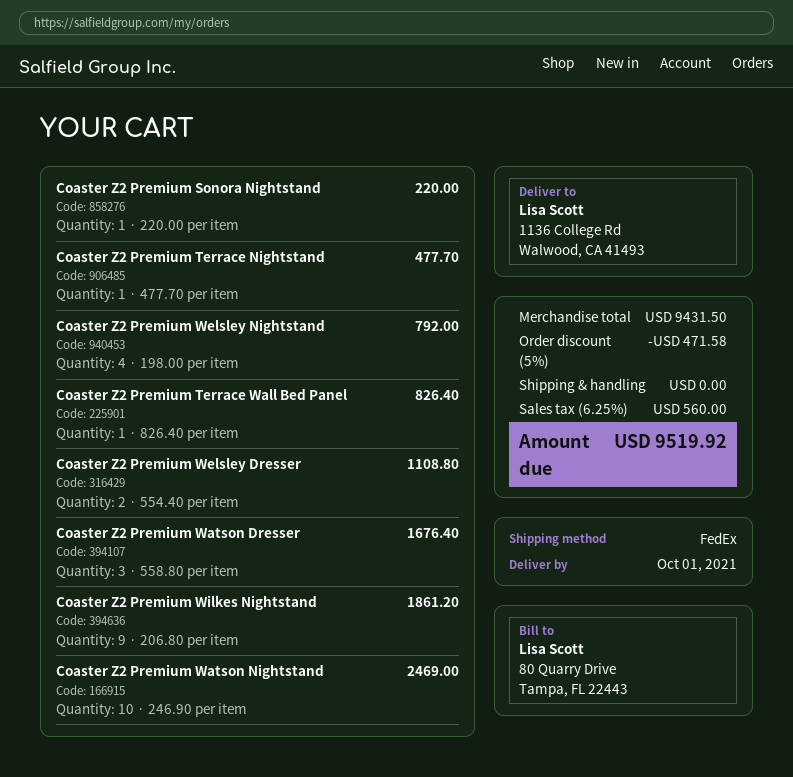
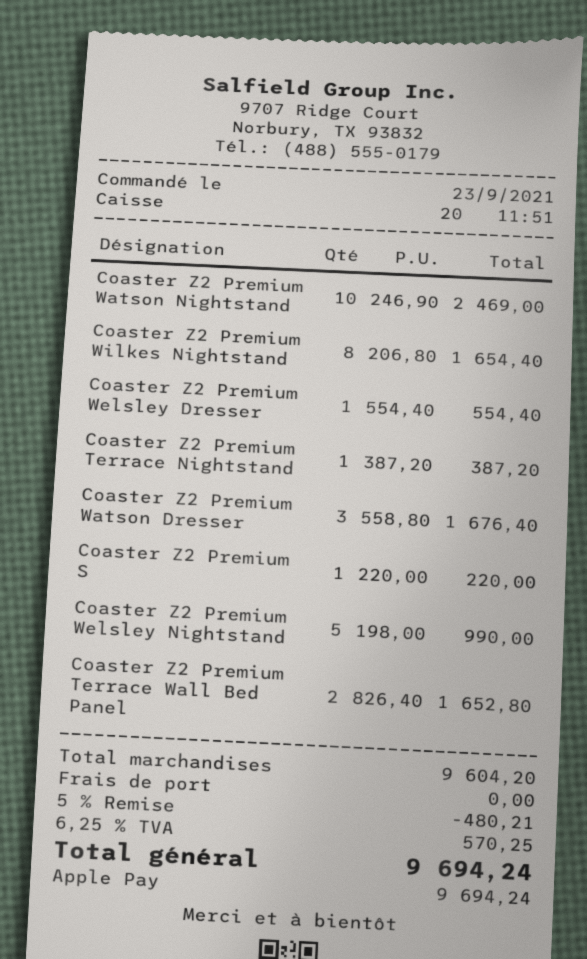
Coaster Z2 Premium Terrace Nightstand: 1 x 477.70 = 477.70 -> 1 x 387.20 = 387.20
Coaster Z2 Premium Welsley Nightstand: 4 x 198.00 = 792.00 -> 5 x 198.00 = 990.00
Coaster Z2 Premium Terrace Wall Bed Panel: 1 x 826.40 = 826.40 -> 2 x 826.40 = 1652.80
Coaster Z2 Premium Welsley Dresser: 2 x 554.40 = 1108.80 -> 1 x 554.40 = 554.40
Coaster Z2 Premium Wilkes Nightstand: 9 x 206.80 = 1861.20 -> 8 x 206.80 = 1654.40
subtotal: 9431.50 -> 9604.20
discount: 5% = 471.58 -> 5% = 480.21
tax: 6.25% = 560.00 -> 6.25% = 570.25
total: 9519.92 -> 9694.24

